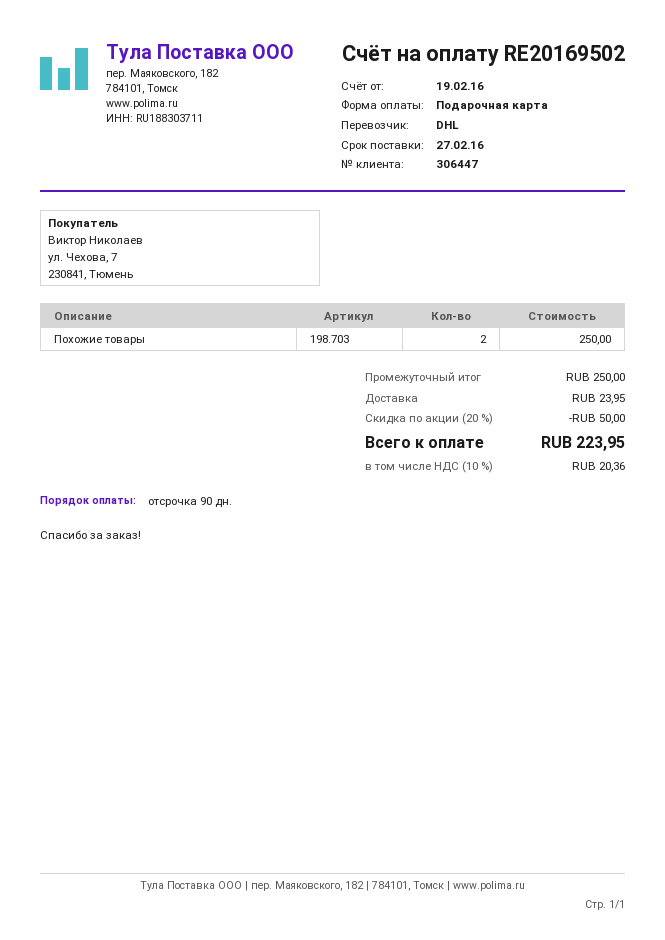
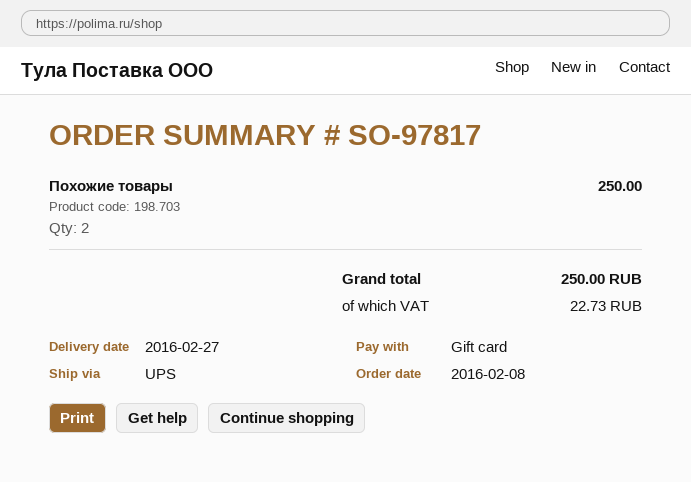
shipping method: DHL -> UPS
discount: 20% = 50.00 -> none
shipping: 23.95 -> none
tax: 20.36 -> 22.73
total: 223.95 -> 250.00

